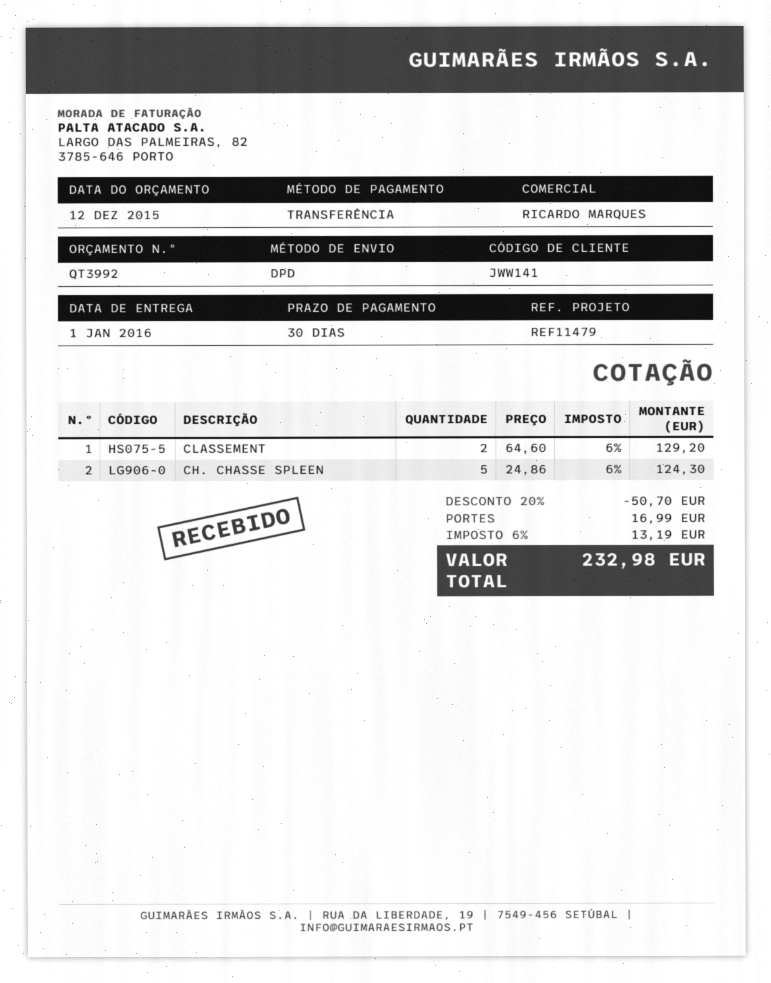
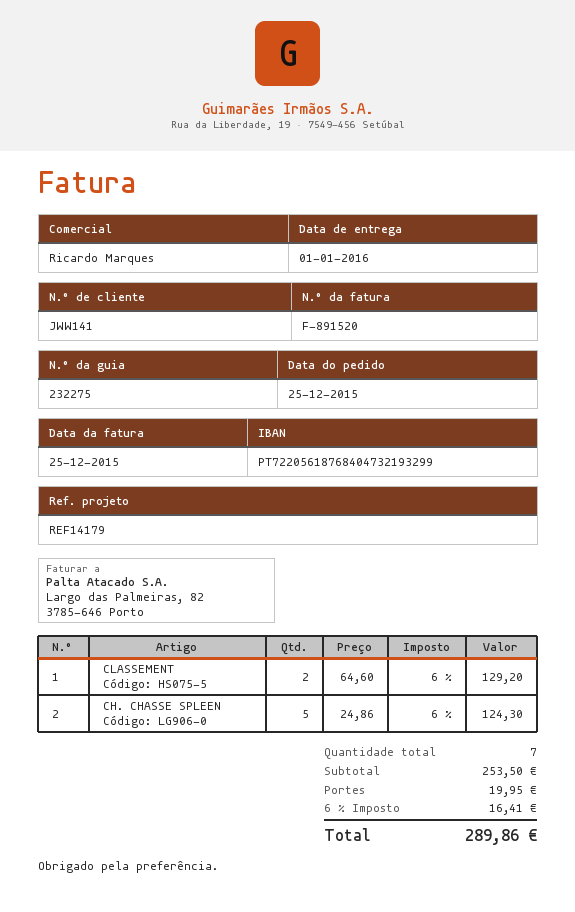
reference: REF11479 -> REF14179
discount: 20% = 50.70 -> none
shipping: 16.99 -> 19.95
tax: 6% = 13.19 -> 6% = 16.41
total: 232.98 -> 289.86

